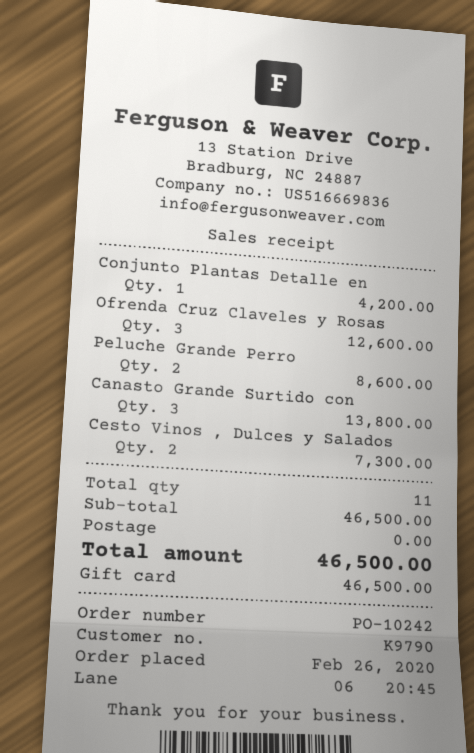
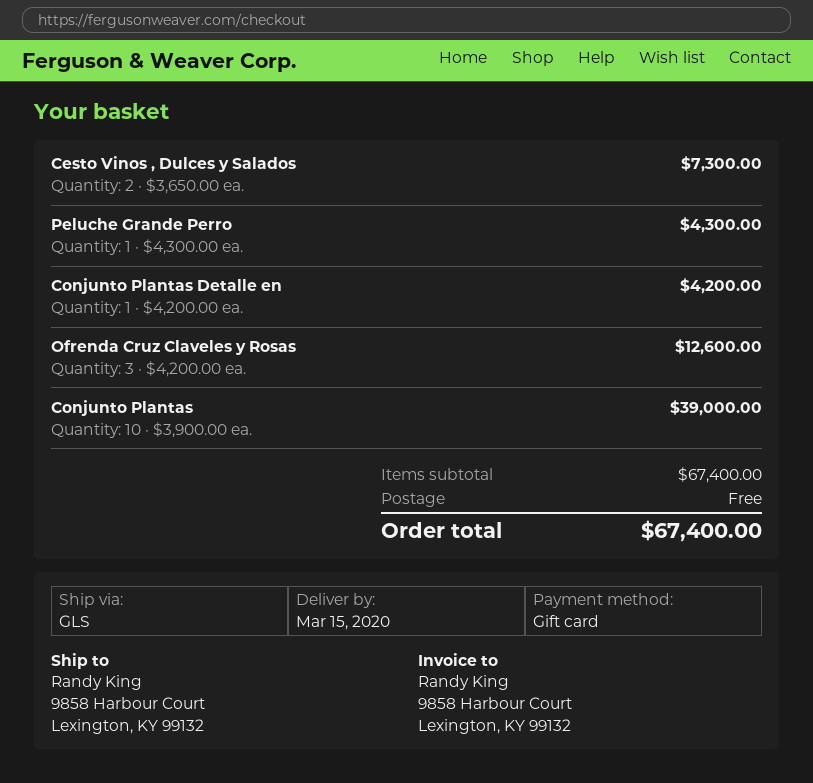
Peluche Grande Perro: 2 for 8600.00 -> 1 for 4300.00
Canasto Grande Surtido con: 3 for 13800.00 -> none
Conjunto Plantas: none -> 10 for 39000.00
subtotal: 46500.00 -> 67400.00
total: 46500.00 -> 67400.00

